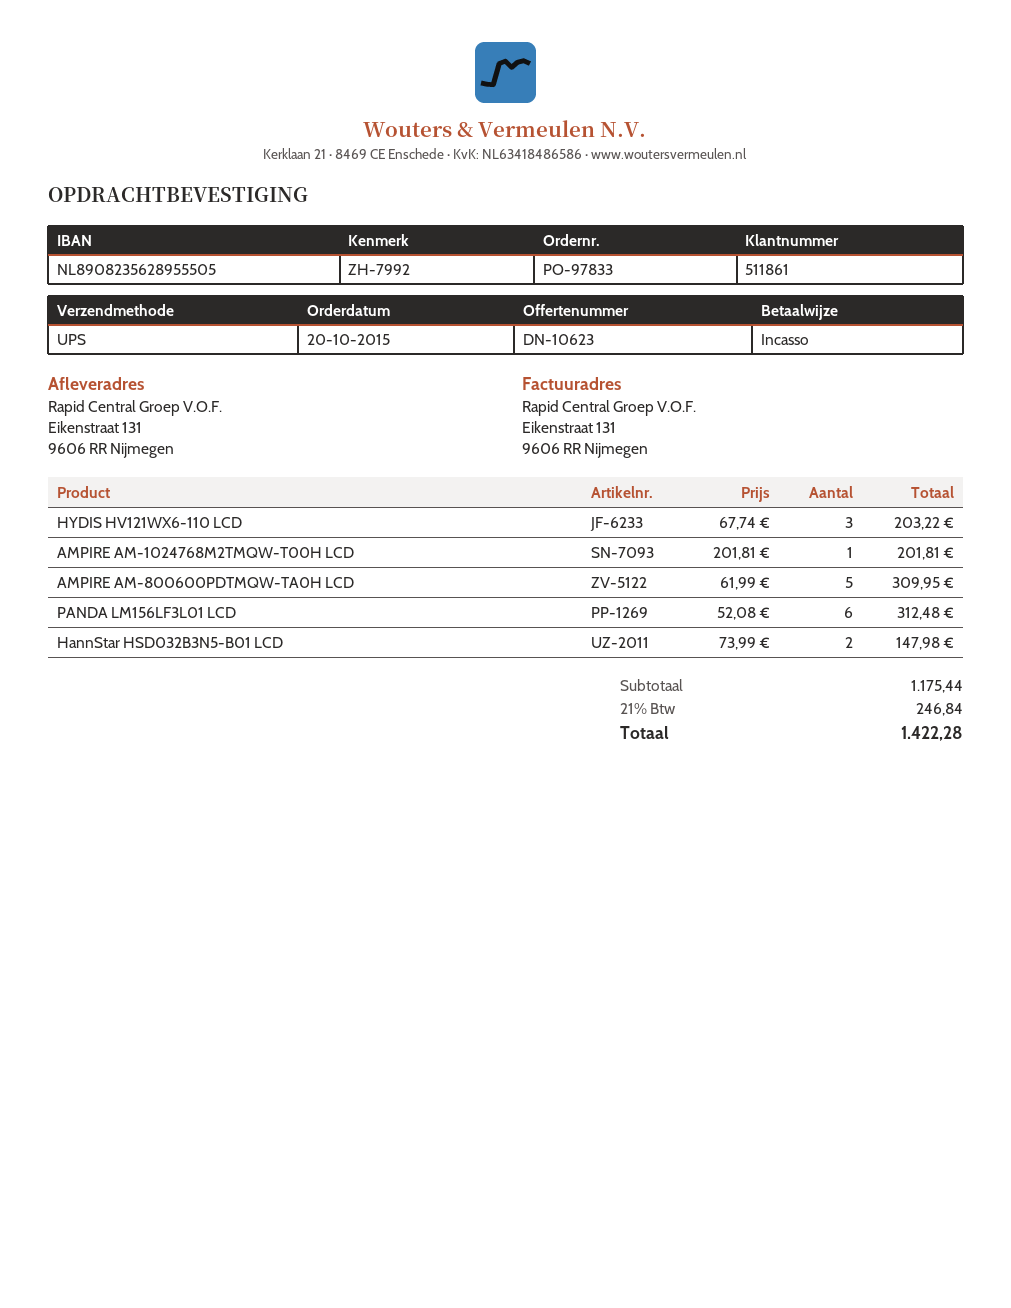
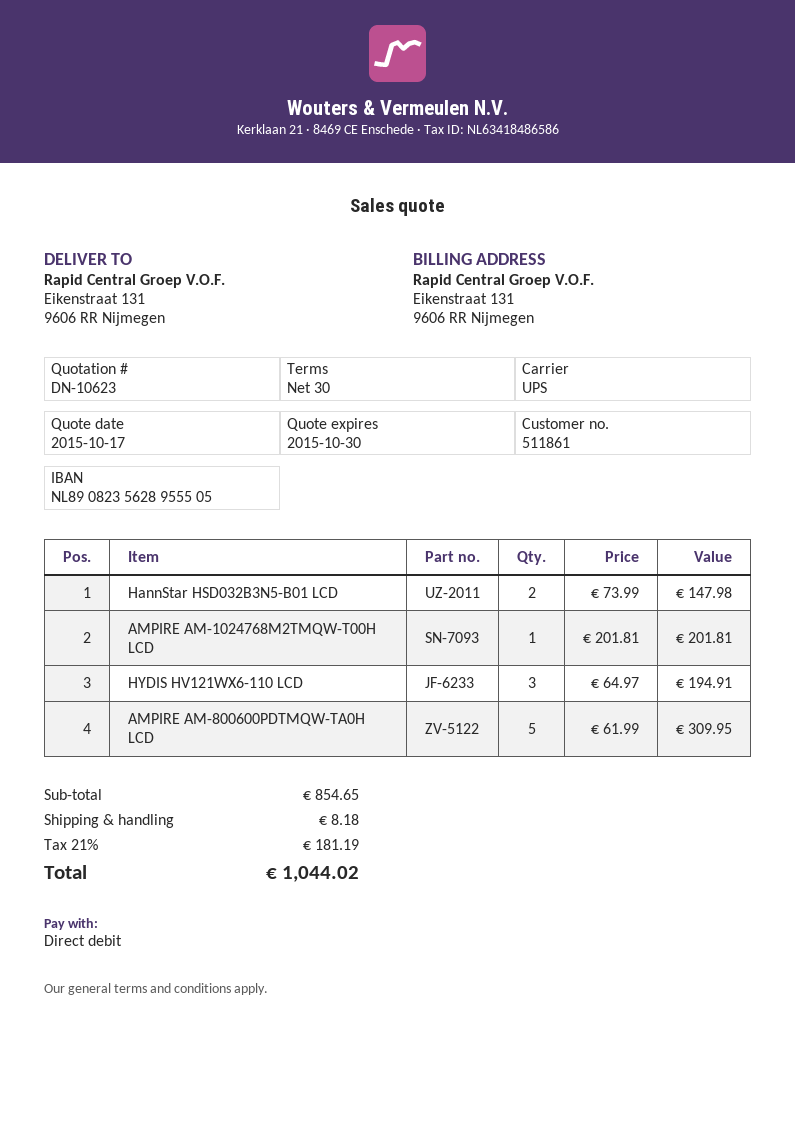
HYDIS HV121WX6-110 LCD: 3 x 67.74 = 203.22 -> 3 x 64.97 = 194.91
PANDA LM156LF3L01 LCD: 6 x 52.08 = 312.48 -> none
subtotal: 1175.44 -> 854.65
shipping: none -> 8.18
tax: 21% = 246.84 -> 21% = 181.19
total: 1422.28 -> 1044.02

